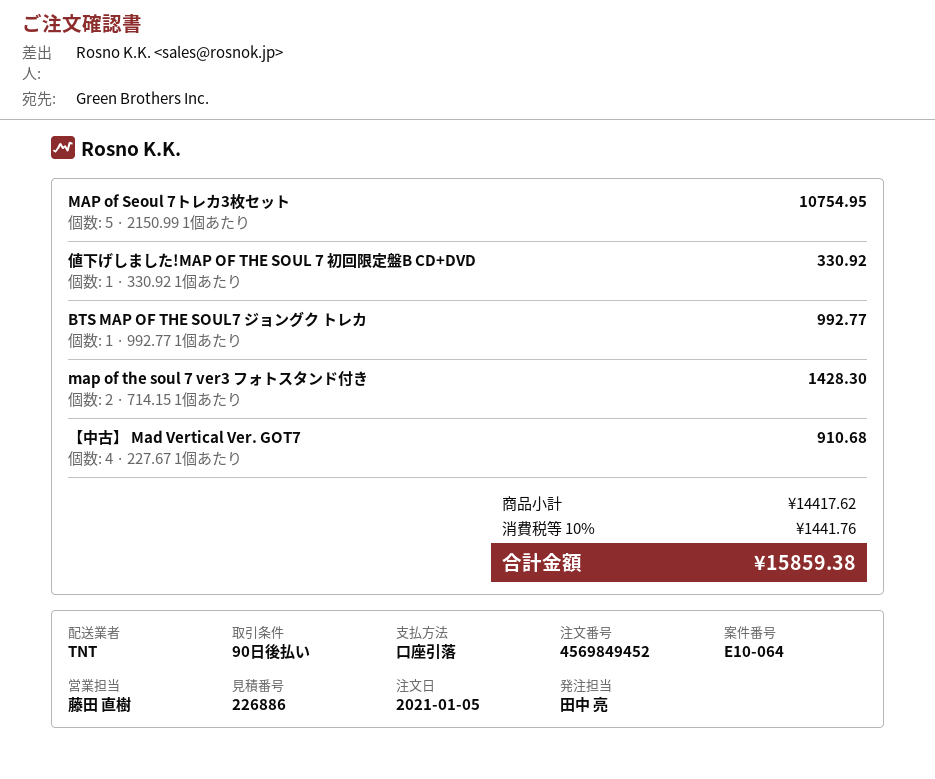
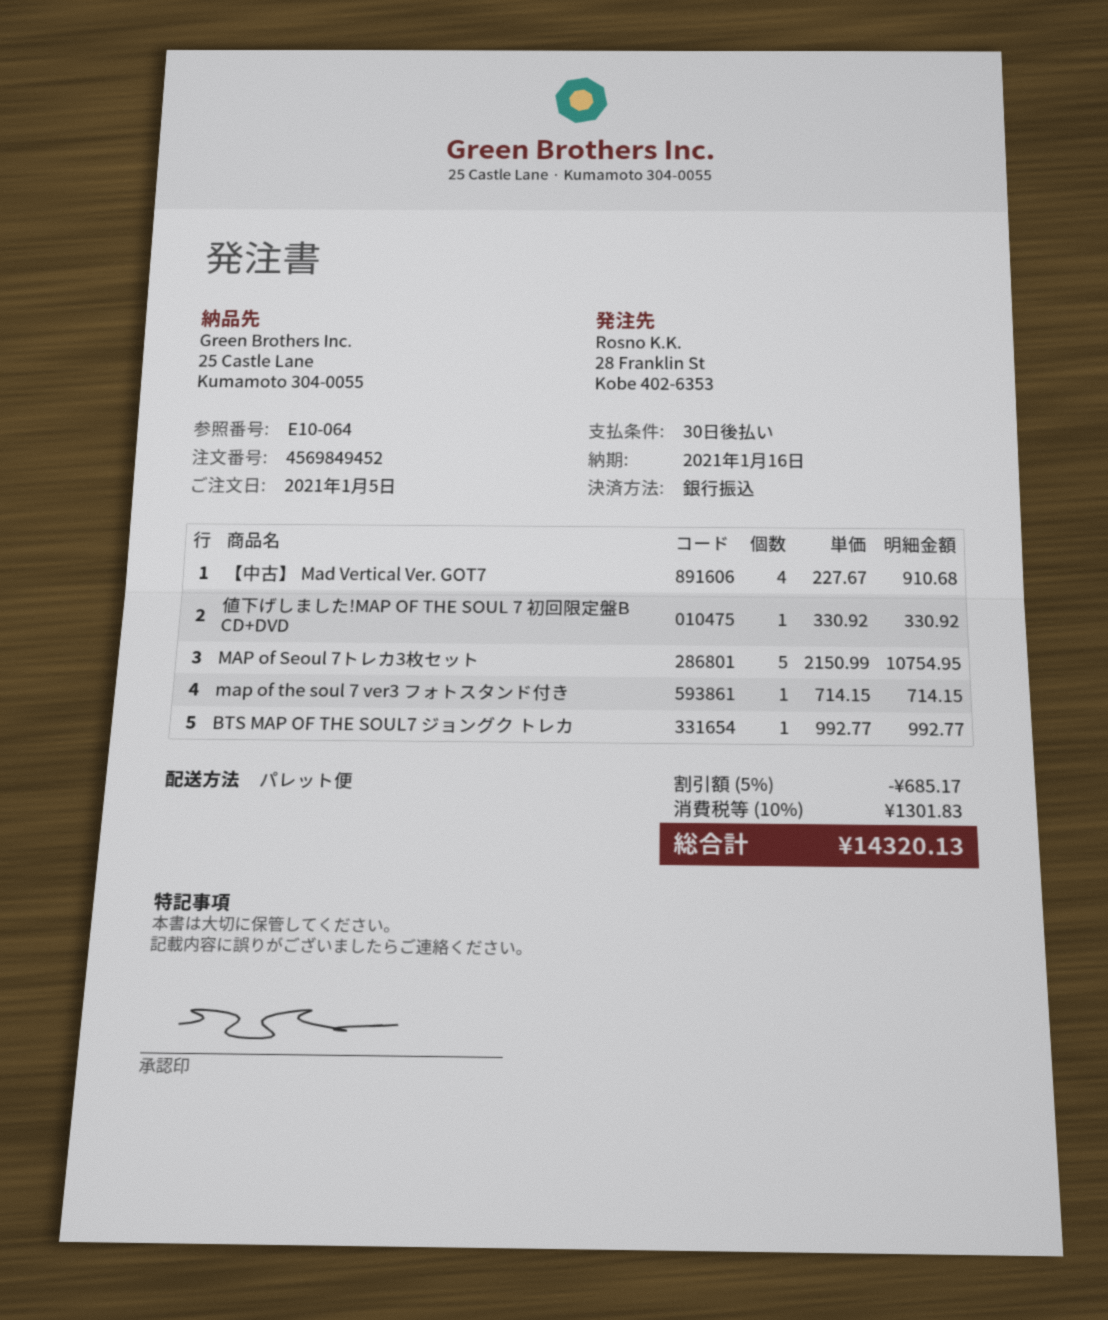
payment terms: 90 days -> 30 days
payment method: direct debit -> bank transfer
shipping method: TNT -> pallet freight
map of the soul 7 ver3 フォトスタンド付き: 2 x 714.15 = 1428.30 -> 1 x 714.15 = 714.15
discount: none -> 5% = 685.17
tax: 10% = 1441.76 -> 10% = 1301.83
total: 15859.38 -> 14320.13

